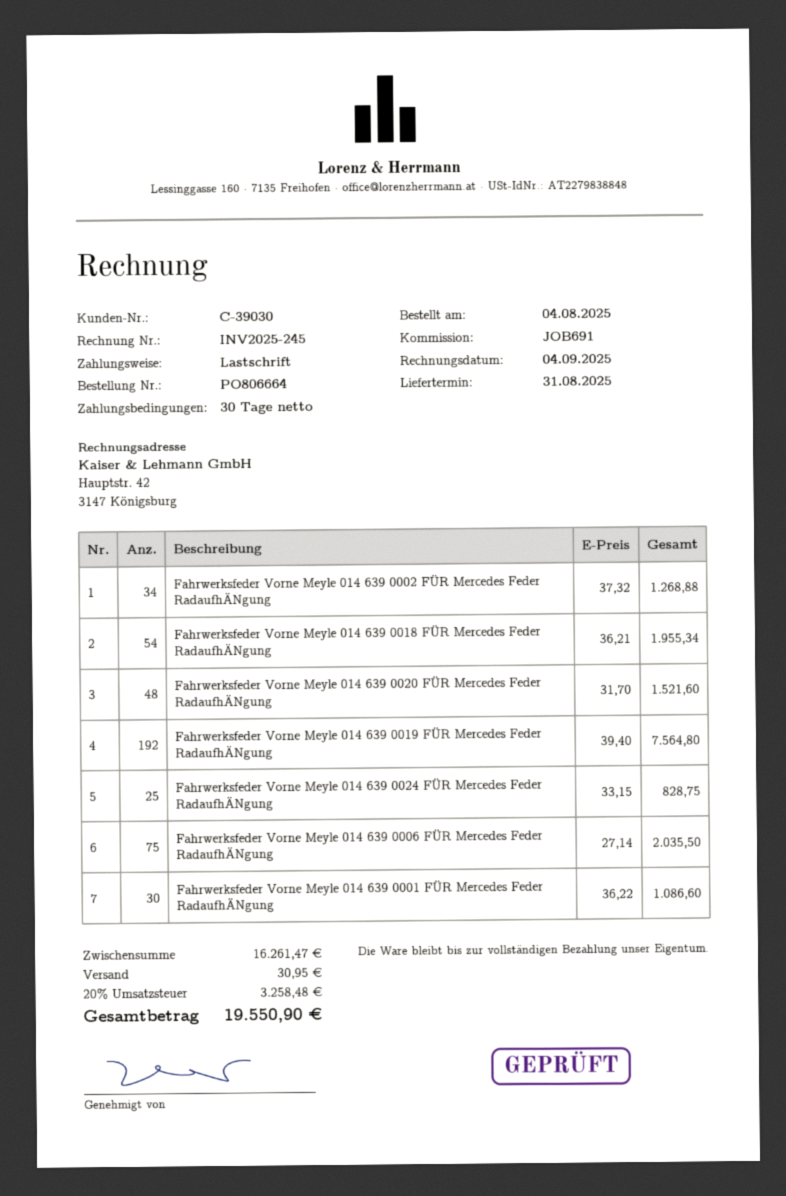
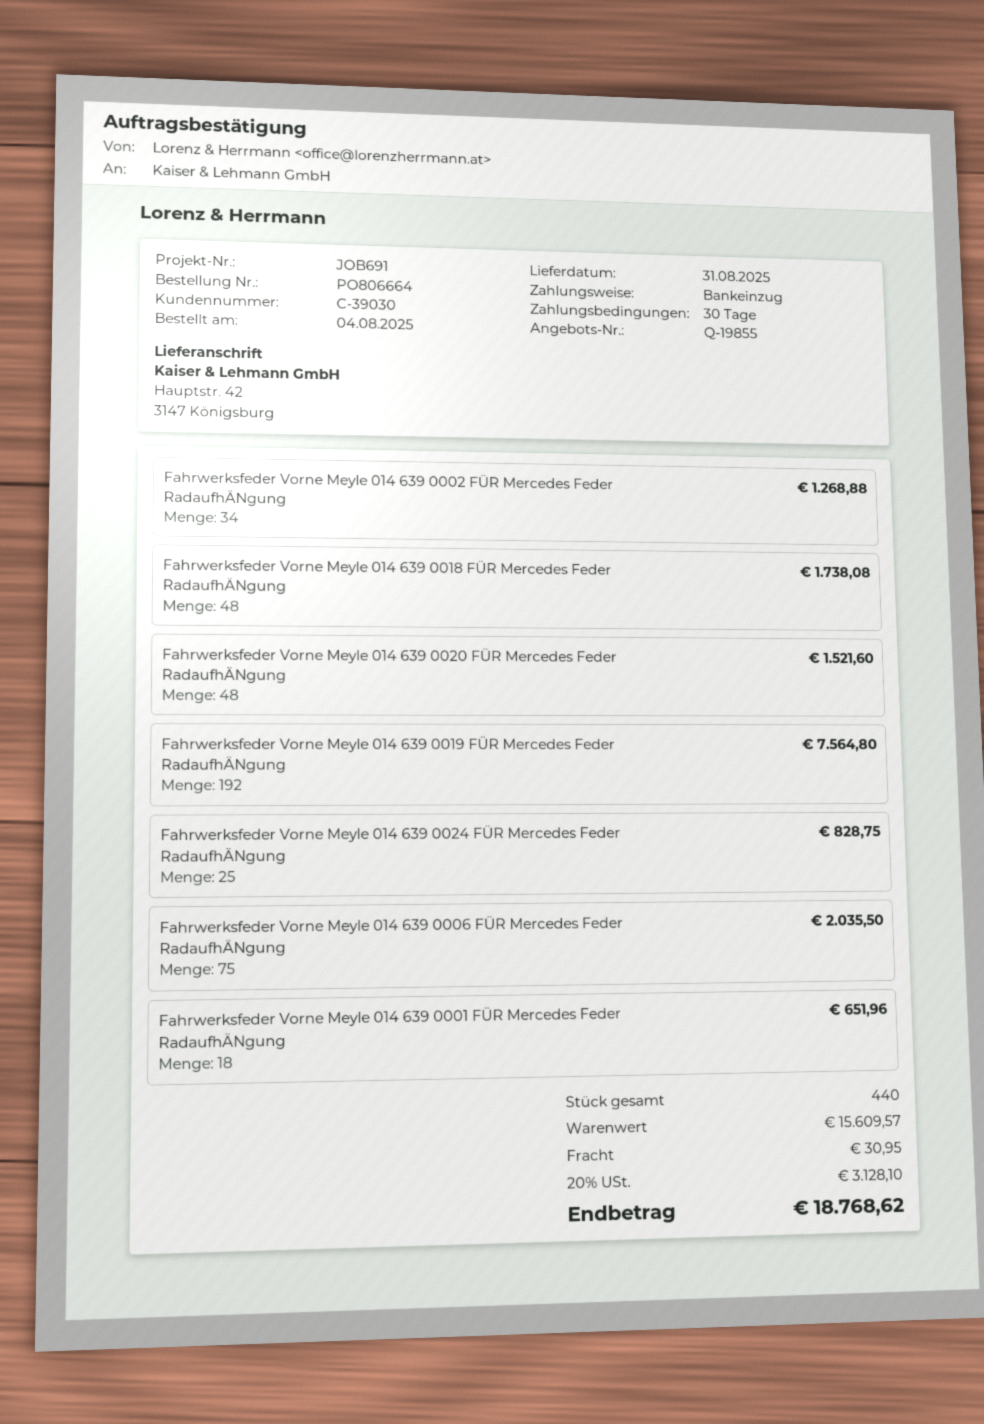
Fahrwerksfeder Vorne Meyle 014 639 0018 FÜR Mercedes Feder RadaufhÄNgung: 54 for 1955.34 -> 48 for 1738.08
Fahrwerksfeder Vorne Meyle 014 639 0001 FÜR Mercedes Feder RadaufhÄNgung: 30 for 1086.60 -> 18 for 651.96
subtotal: 16261.47 -> 15609.57
tax: 20% = 3258.48 -> 20% = 3128.10
total: 19550.90 -> 18768.62

